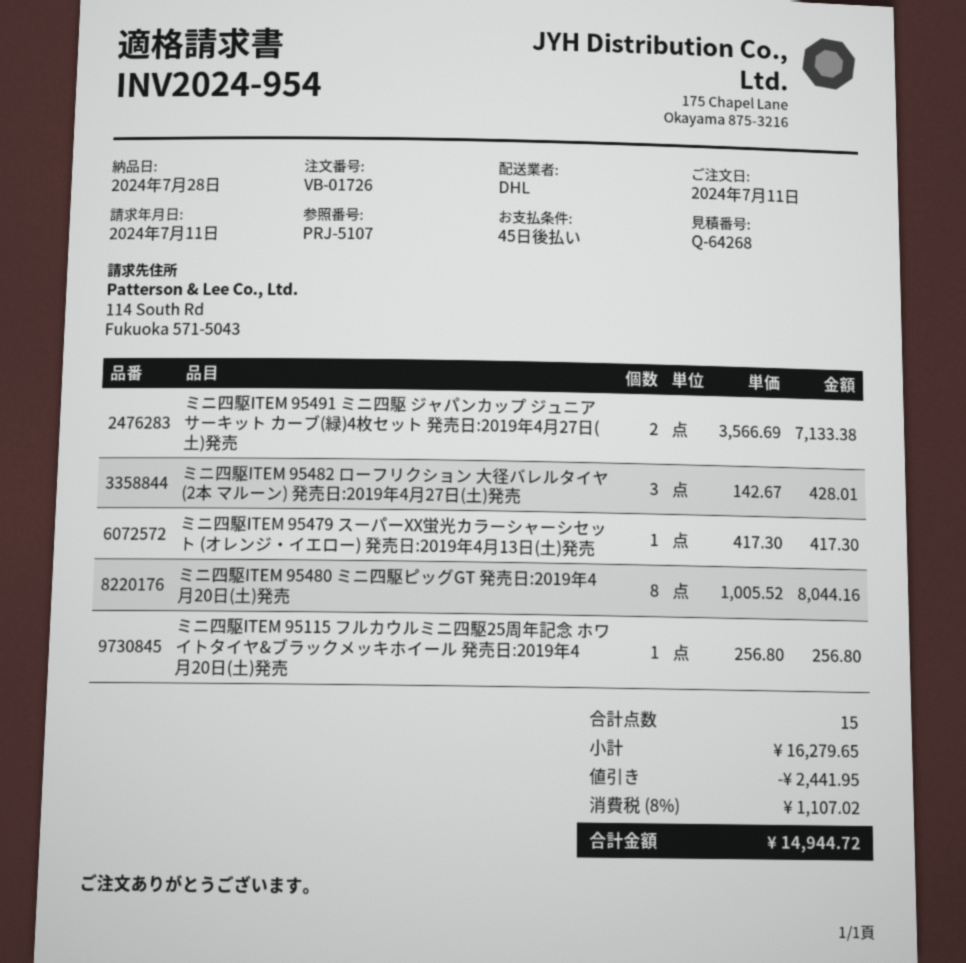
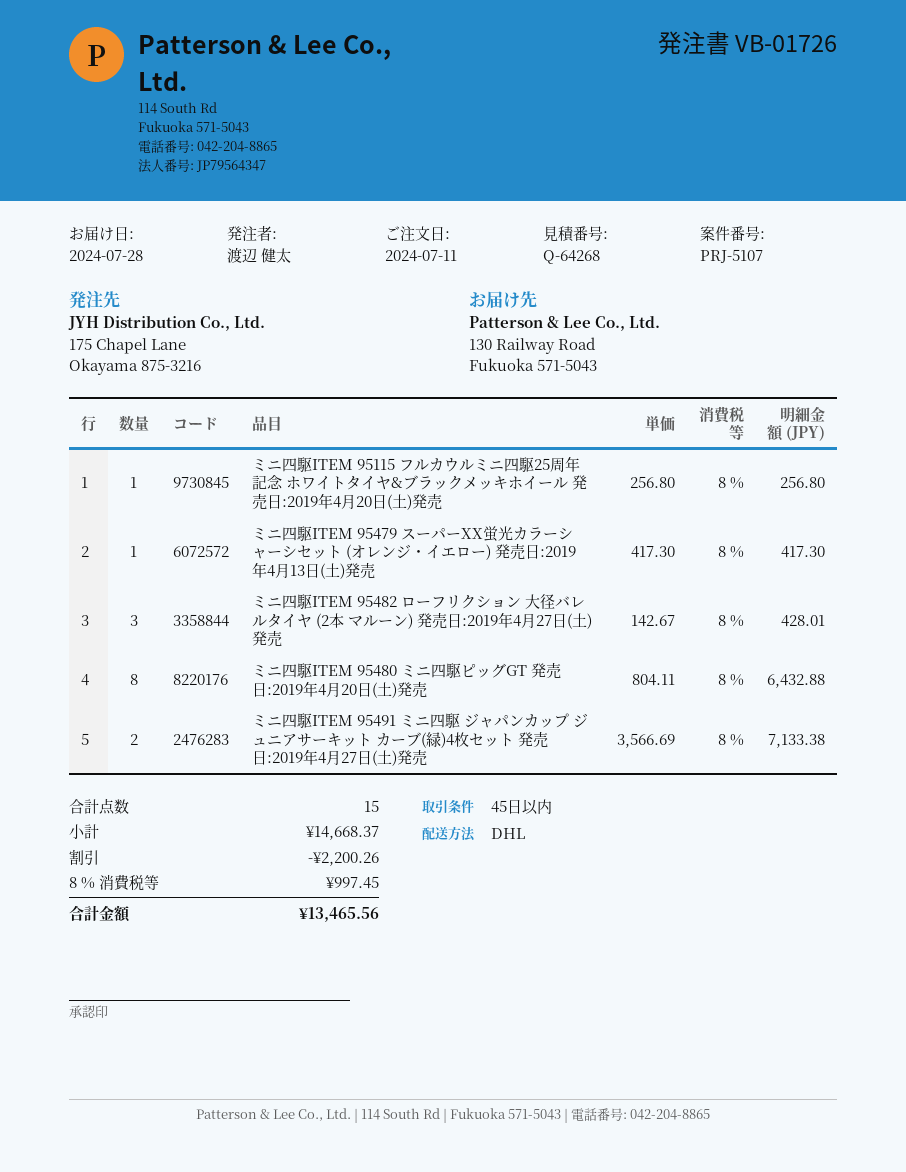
ミニ四駆ITEM 95480 ミニ四駆ピッグGT 発売日:2019年4月20日(土)発売: 8 x 1005.52 = 8044.16 -> 8 x 804.11 = 6432.88
subtotal: 16279.65 -> 14668.37
discount: 2441.95 -> 2200.26
tax: 8% = 1107.02 -> 8% = 997.45
total: 14944.72 -> 13465.56

